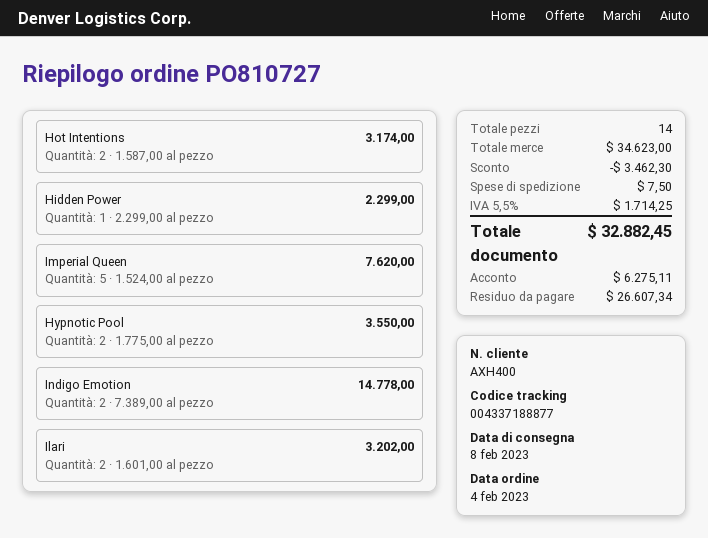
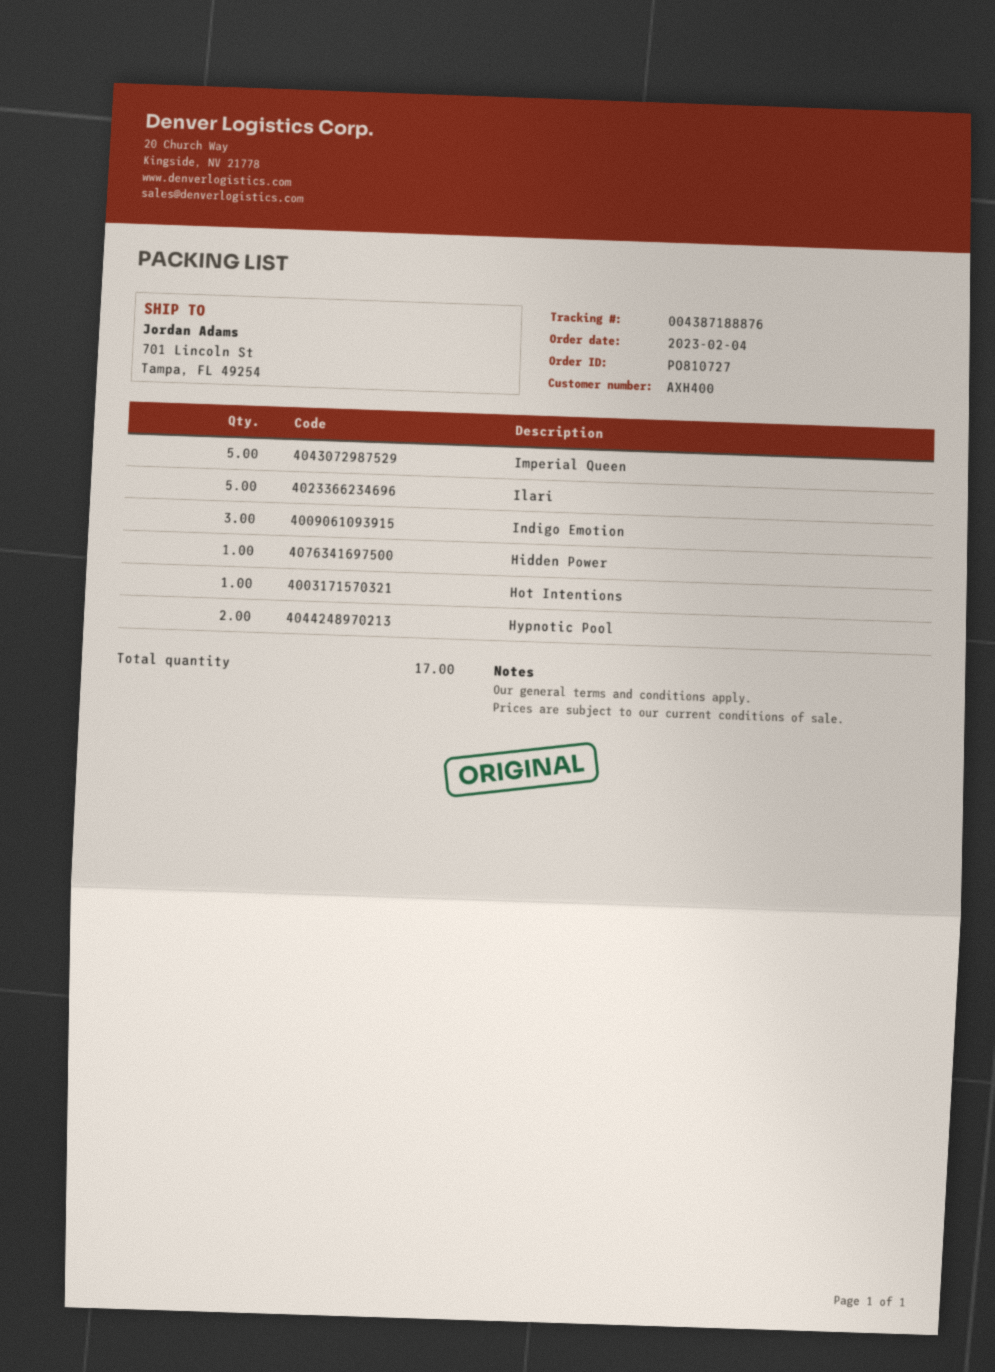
tracking number: 004337188877 -> 004387188876
Hot Intentions: 2 -> 1
Indigo Emotion: 2 -> 3
Ilari: 2 -> 5
total quantity: 14 -> 17

